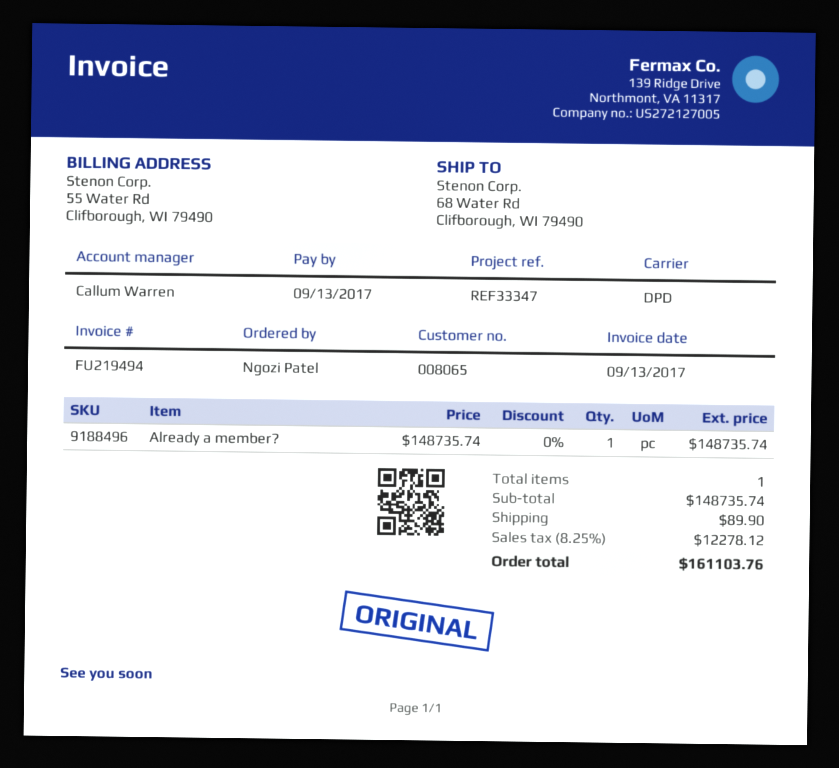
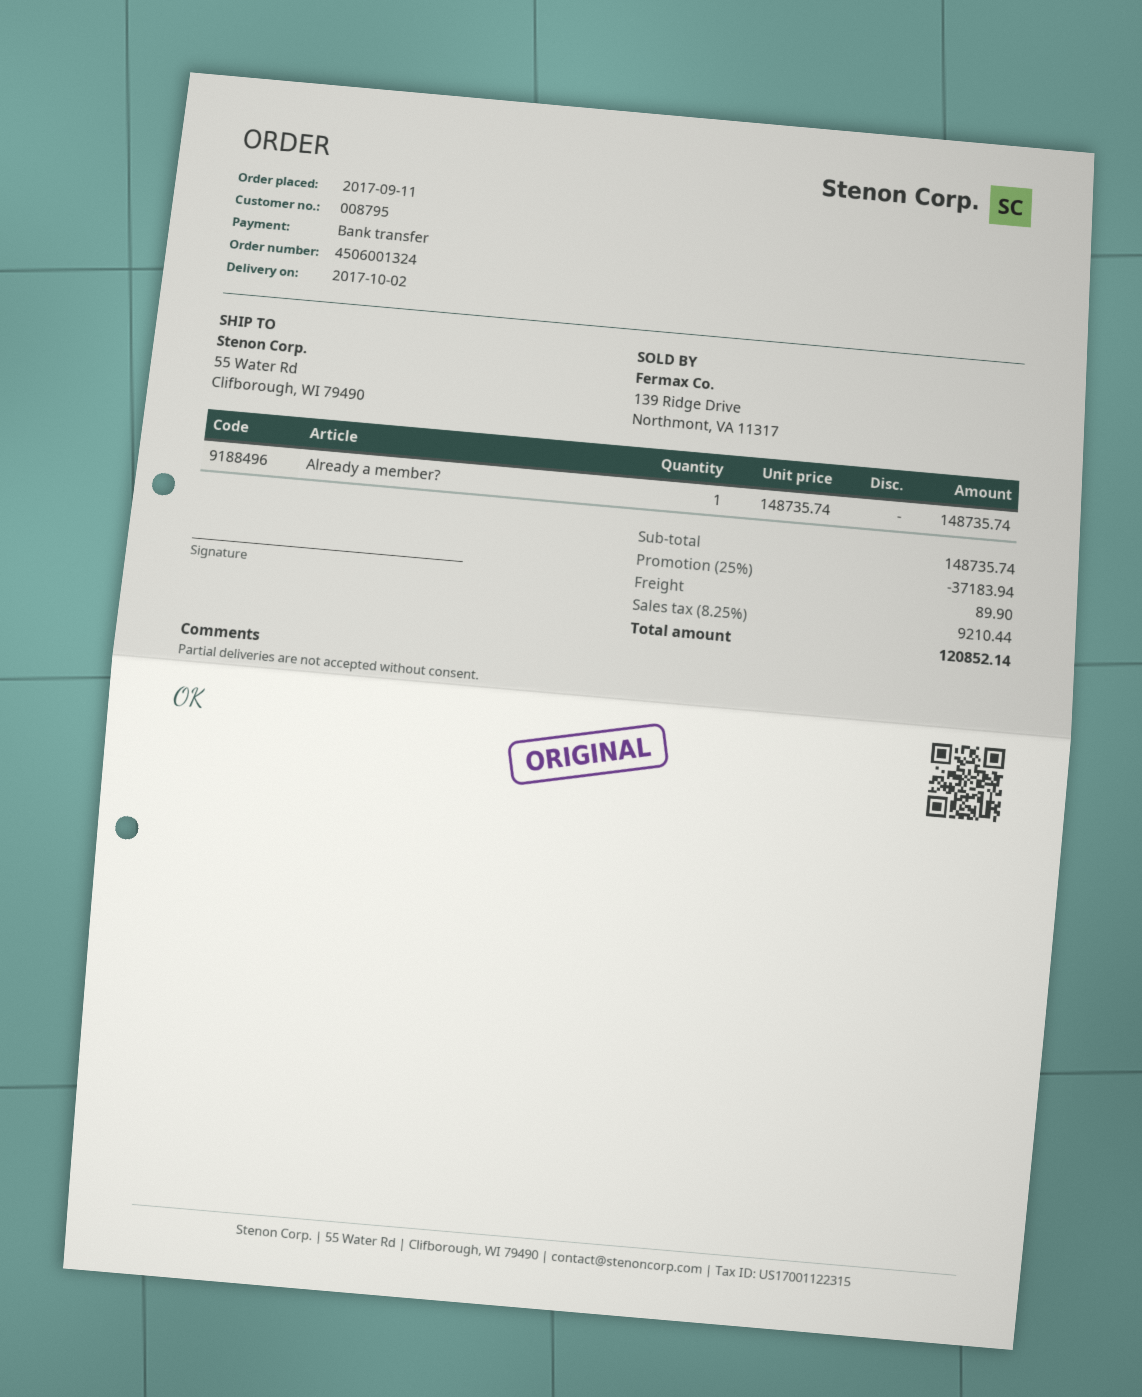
customer number: 008065 -> 008795
ship to: 68 Water Rd, Clifborough, WI 79490 -> 55 Water Rd, Clifborough, WI 79490
discount: none -> 25% = 37183.94
tax: 8.25% = 12278.12 -> 8.25% = 9210.44
total: 161103.76 -> 120852.14

